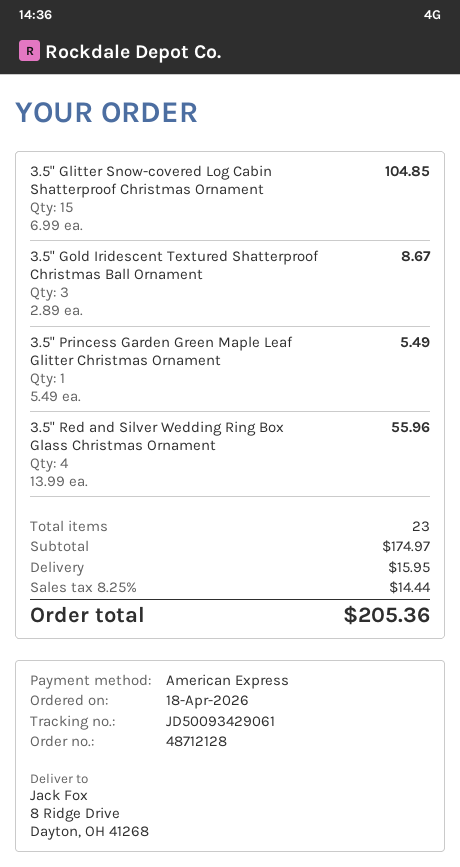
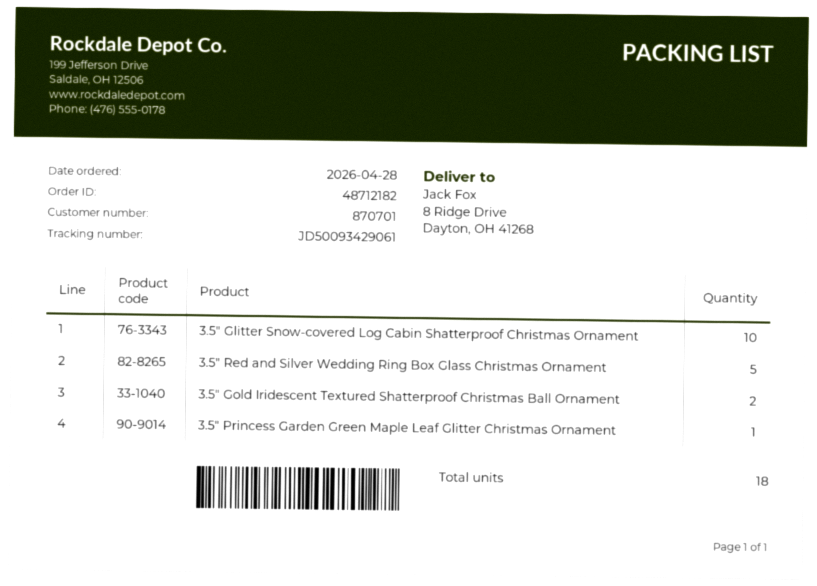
order number: 48712128 -> 48712182
order date: 2026-04-18 -> 2026-04-28
3.5" Glitter Snow-covered Log Cabin Shatterproof Christmas Ornament: 15 -> 10
3.5" Gold Iridescent Textured Shatterproof Christmas Ball Ornament: 3 -> 2
3.5" Red and Silver Wedding Ring Box Glass Christmas Ornament: 4 -> 5
total quantity: 23 -> 18

